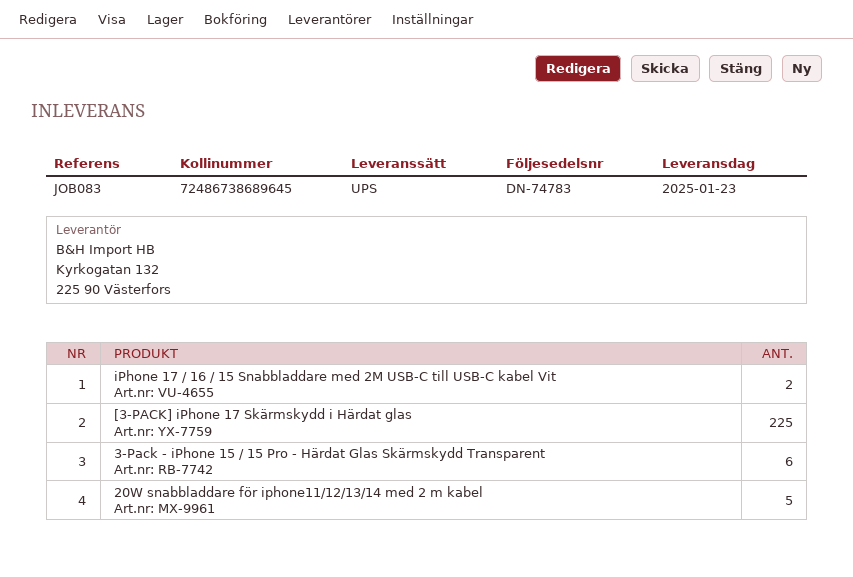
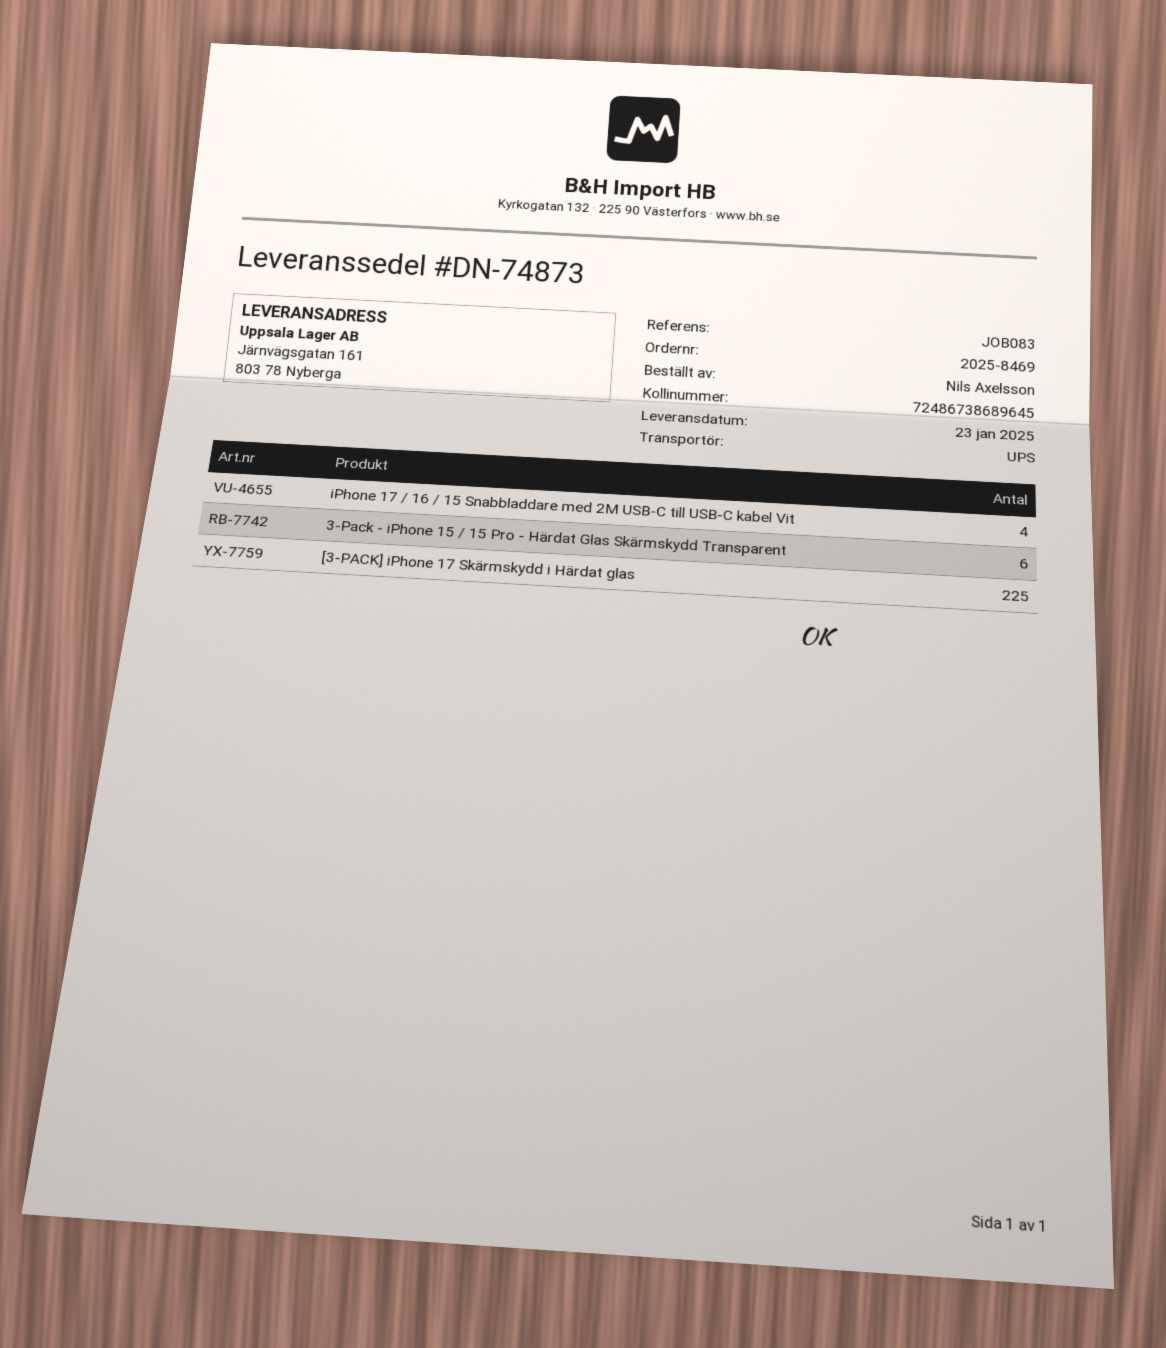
delivery note number: DN-74783 -> DN-74873
iPhone 17 / 16 / 15 Snabbladdare med 2M USB-C till USB-C kabel Vit: 2 -> 4
20W snabbladdare för iphone11/12/13/14 med 2 m kabel: 5 -> none

